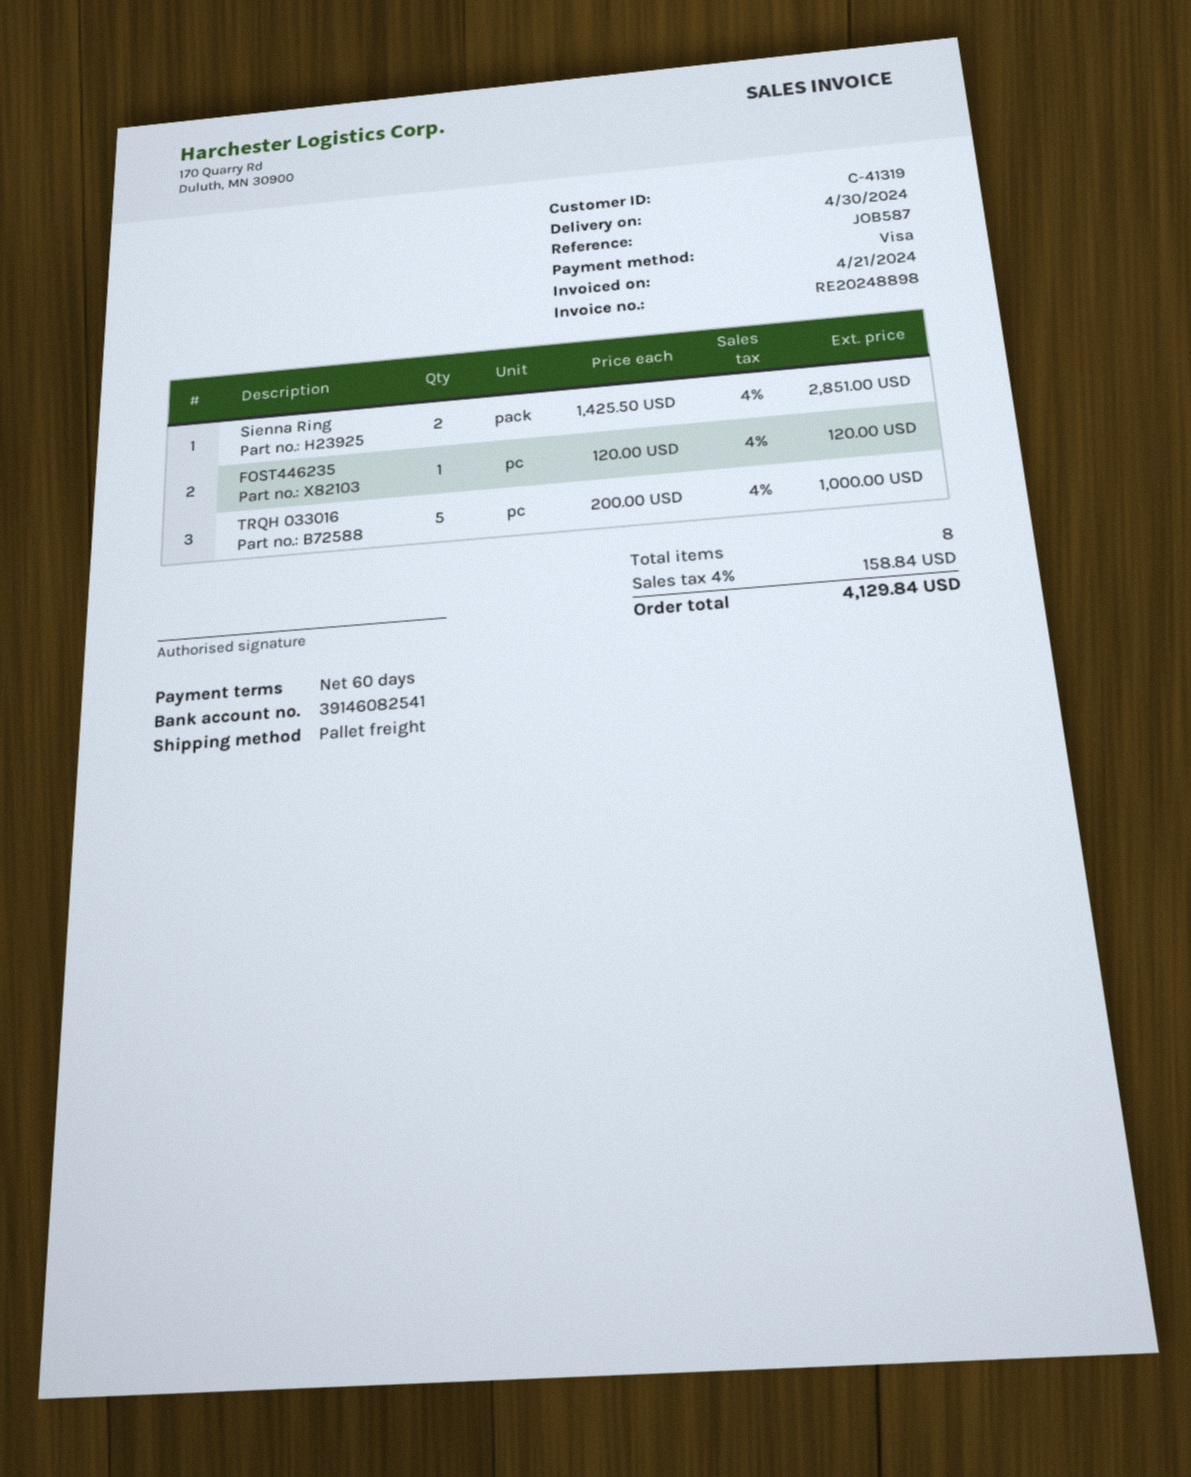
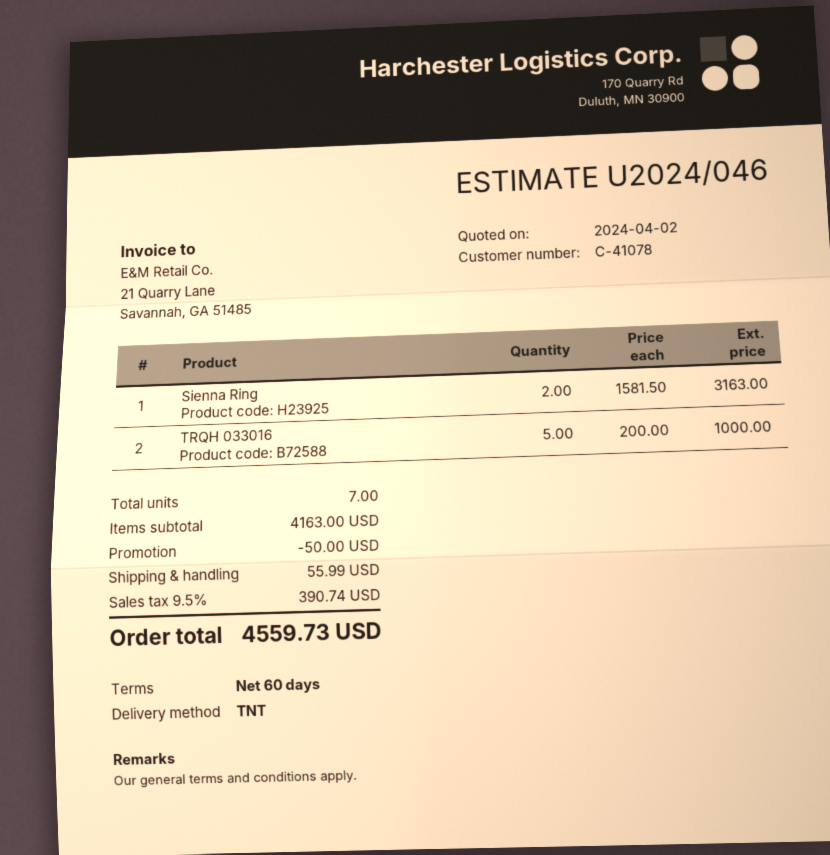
customer number: C-41319 -> C-41078
shipping method: pallet freight -> TNT
Sienna Ring: 2 x 1425.50 = 2851.00 -> 2 x 1581.50 = 3163.00
FOST446235: 1 x 120.00 = 120.00 -> none
total quantity: 8 -> 7
discount: none -> 50.00
shipping: none -> 55.99
tax: 4% = 158.84 -> 9.5% = 390.74
total: 4129.84 -> 4559.73

